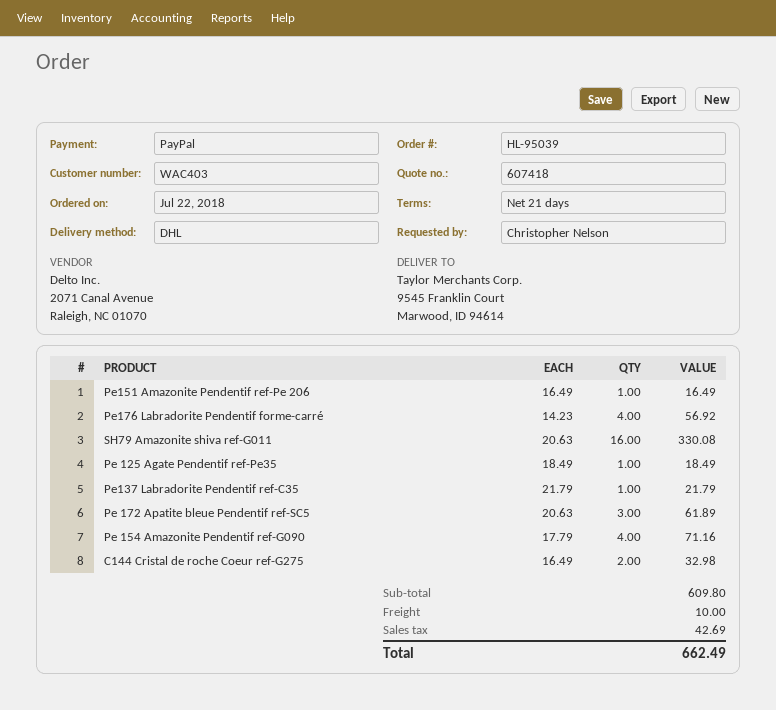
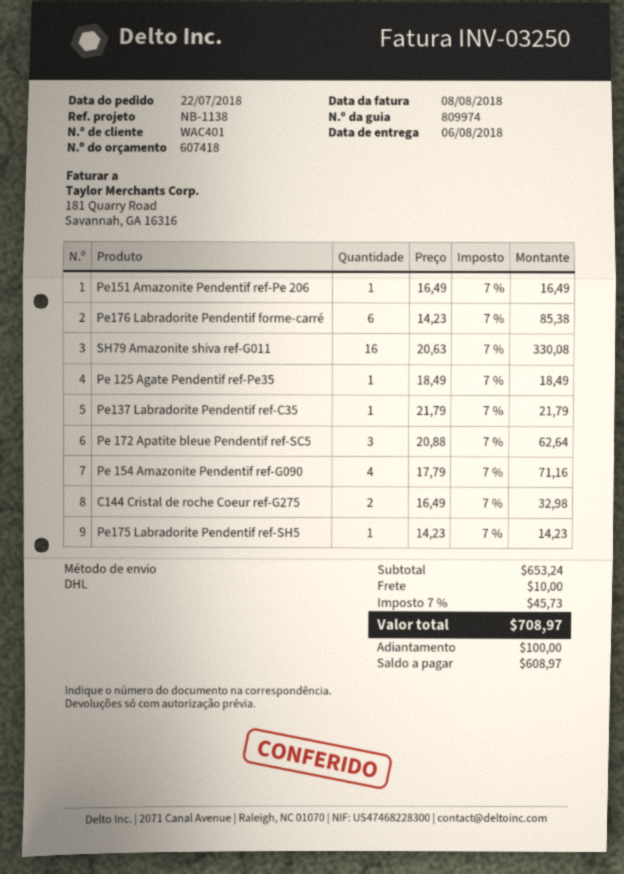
customer number: WAC403 -> WAC401
Pe176 Labradorite Pendentif forme-carré: 4 x 14.23 = 56.92 -> 6 x 14.23 = 85.38
Pe 172 Apatite bleue Pendentif ref-SC5: 3 x 20.63 = 61.89 -> 3 x 20.88 = 62.64
Pe175 Labradorite Pendentif ref-SH5: none -> 1 x 14.23 = 14.23
subtotal: 609.80 -> 653.24
tax: 42.69 -> 45.73
total: 662.49 -> 708.97

